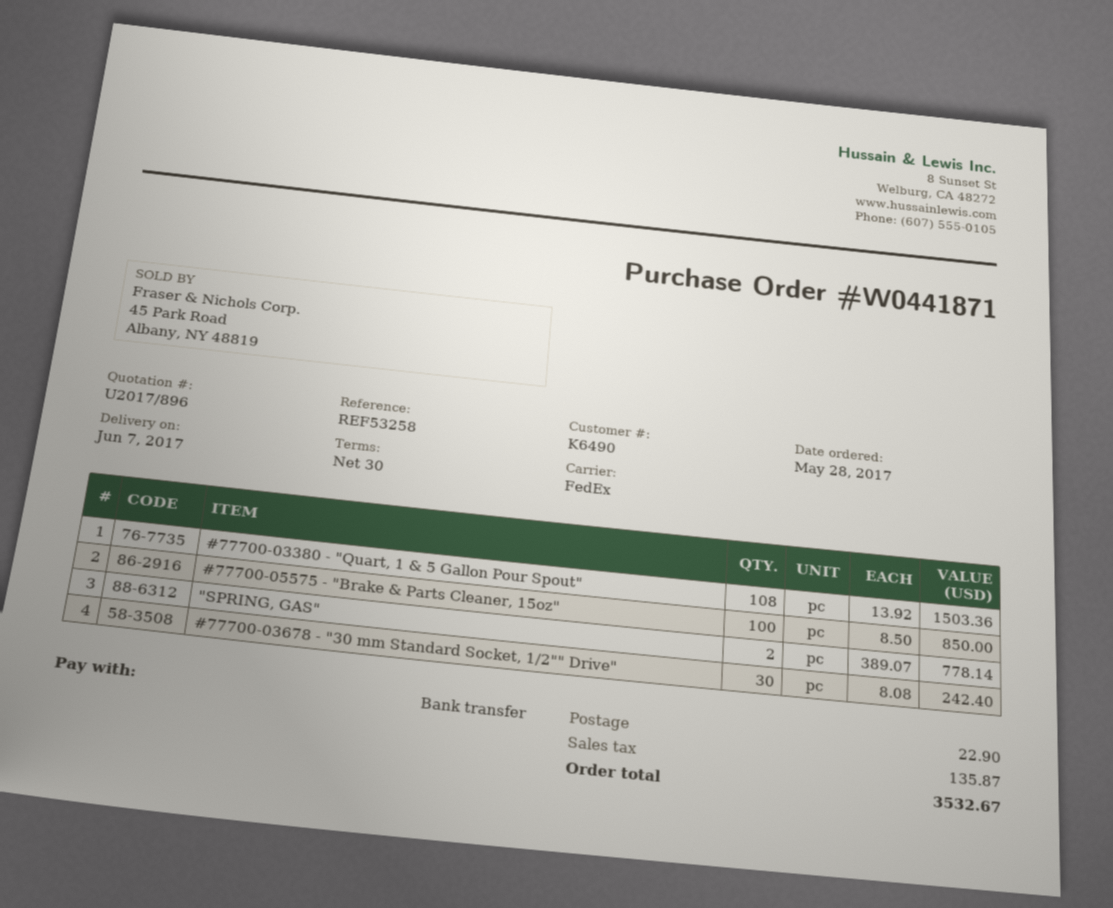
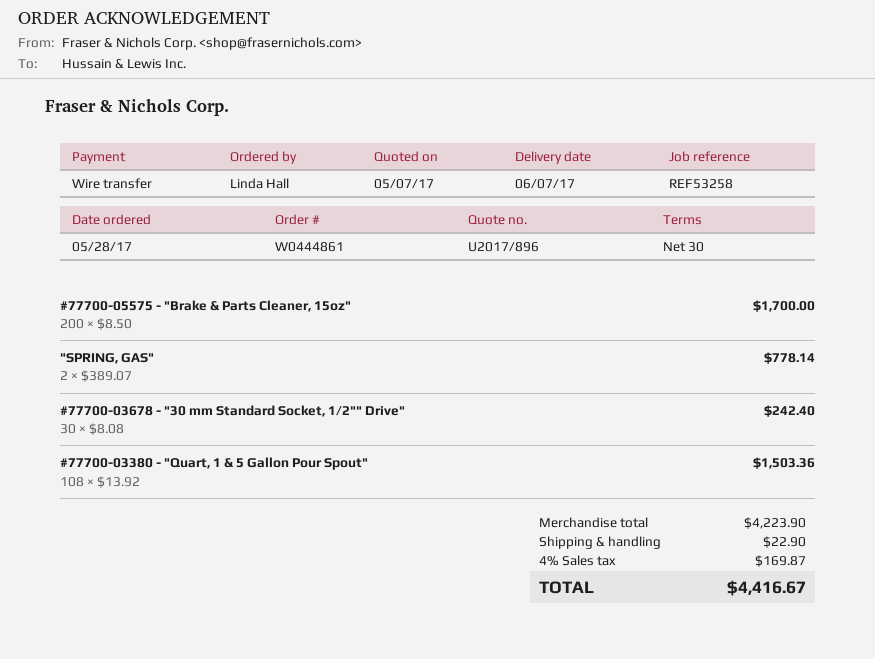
order number: W0441871 -> W0444861
#77700-05575 - "Brake & Parts Cleaner, 15oz": 100 x 8.50 = 850.00 -> 200 x 8.50 = 1700.00
tax: 135.87 -> 169.87
total: 3532.67 -> 4416.67

